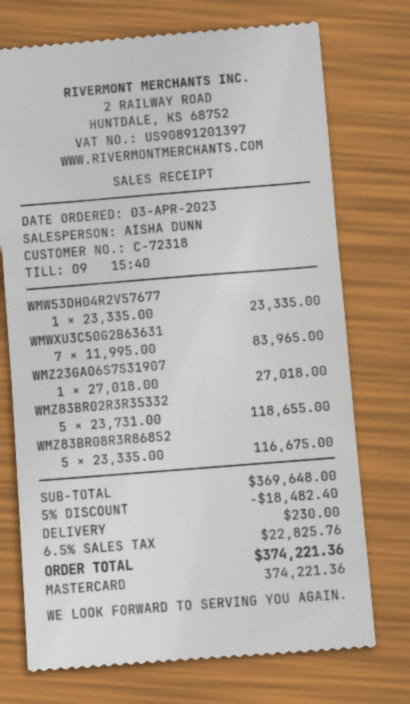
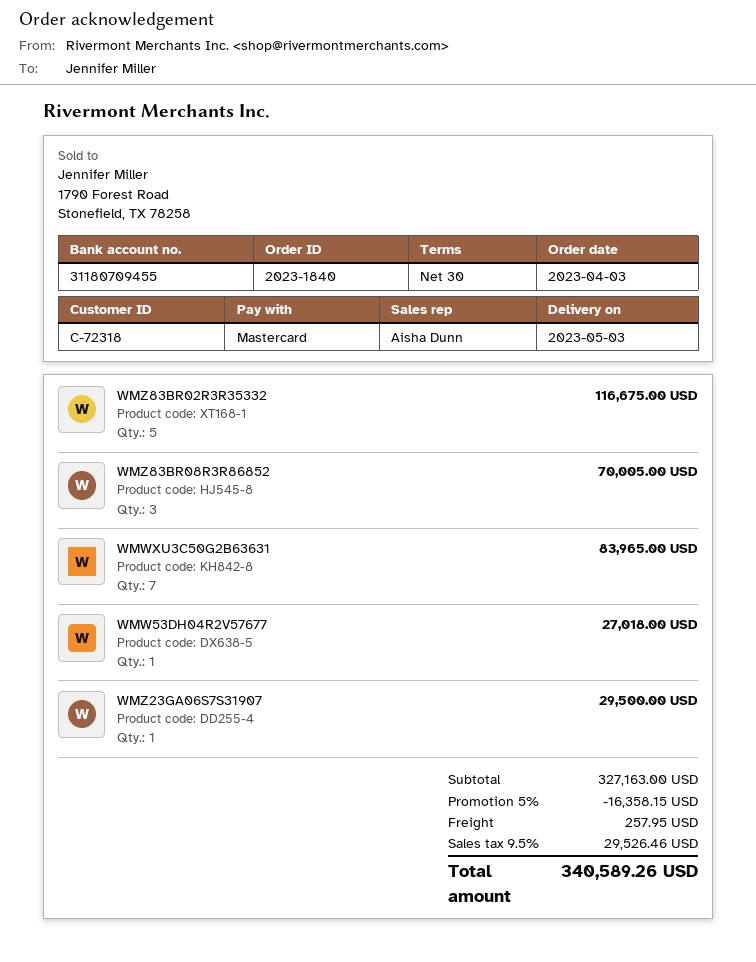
WMW53DH04R2V57677: 1 for 23335.00 -> 1 for 27018.00
WMZ23GA06S7S31907: 1 for 27018.00 -> 1 for 29500.00
WMZ83BR02R3R35332: 5 for 118655.00 -> 5 for 116675.00
WMZ83BR08R3R86852: 5 for 116675.00 -> 3 for 70005.00
subtotal: 369648.00 -> 327163.00
discount: 5% = 18482.40 -> 5% = 16358.15
shipping: 230.00 -> 257.95
tax: 6.5% = 22825.76 -> 9.5% = 29526.46
total: 374221.36 -> 340589.26

